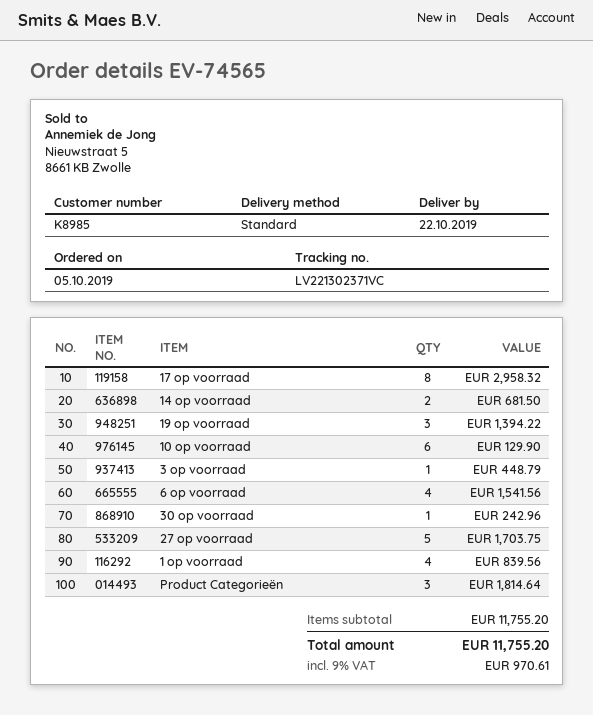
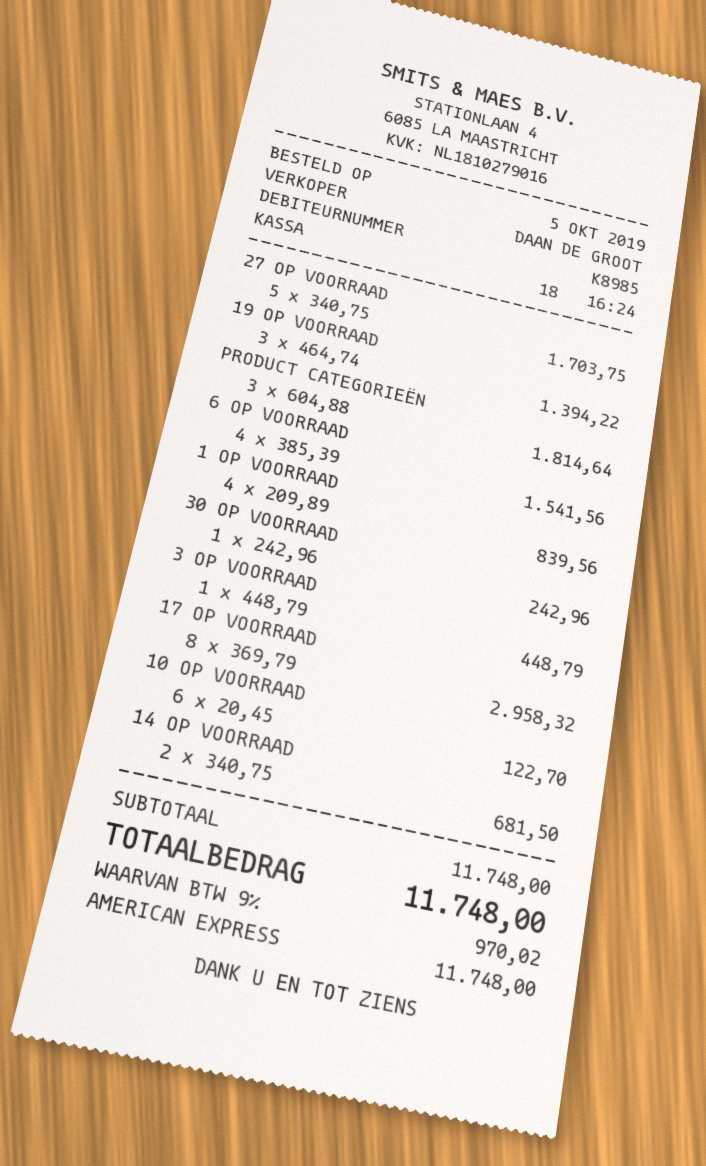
10 op voorraad: 6 for 129.90 -> 6 for 122.70
subtotal: 11755.20 -> 11748.00
tax: 9% = 970.61 -> 9% = 970.02
total: 11755.20 -> 11748.00

